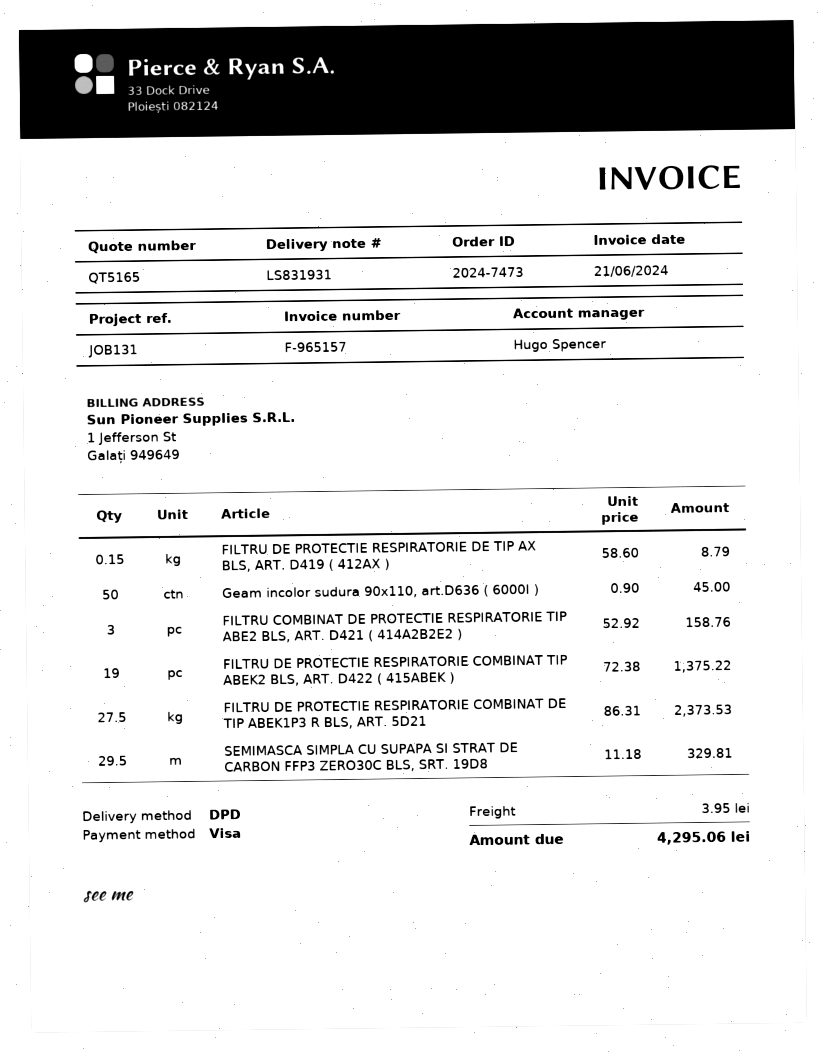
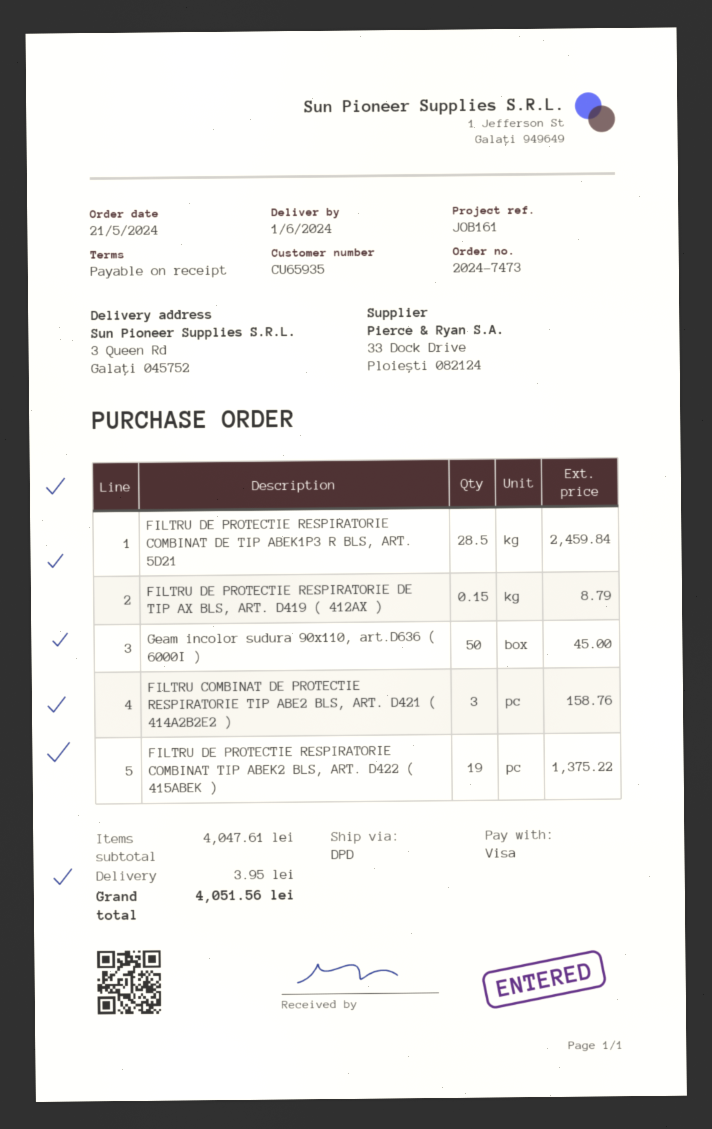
reference: JOB131 -> JOB161
FILTRU DE PROTECTIE RESPIRATORIE COMBINAT DE TIP ABEK1P3 R BLS, ART. 5D21: 27.5 for 2373.53 -> 28.5 for 2459.84
SEMIMASCA SIMPLA CU SUPAPA SI STRAT DE CARBON FFP3 ZERO30C BLS, SRT. 19D8: 29.5 for 329.81 -> none
total: 4295.06 -> 4051.56

